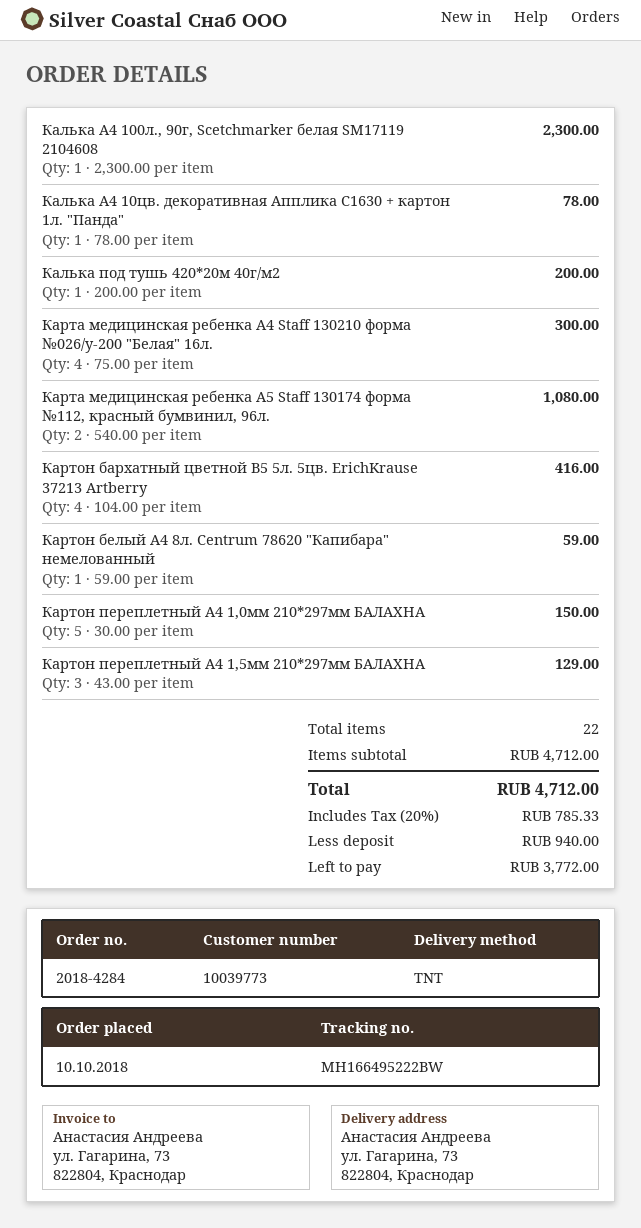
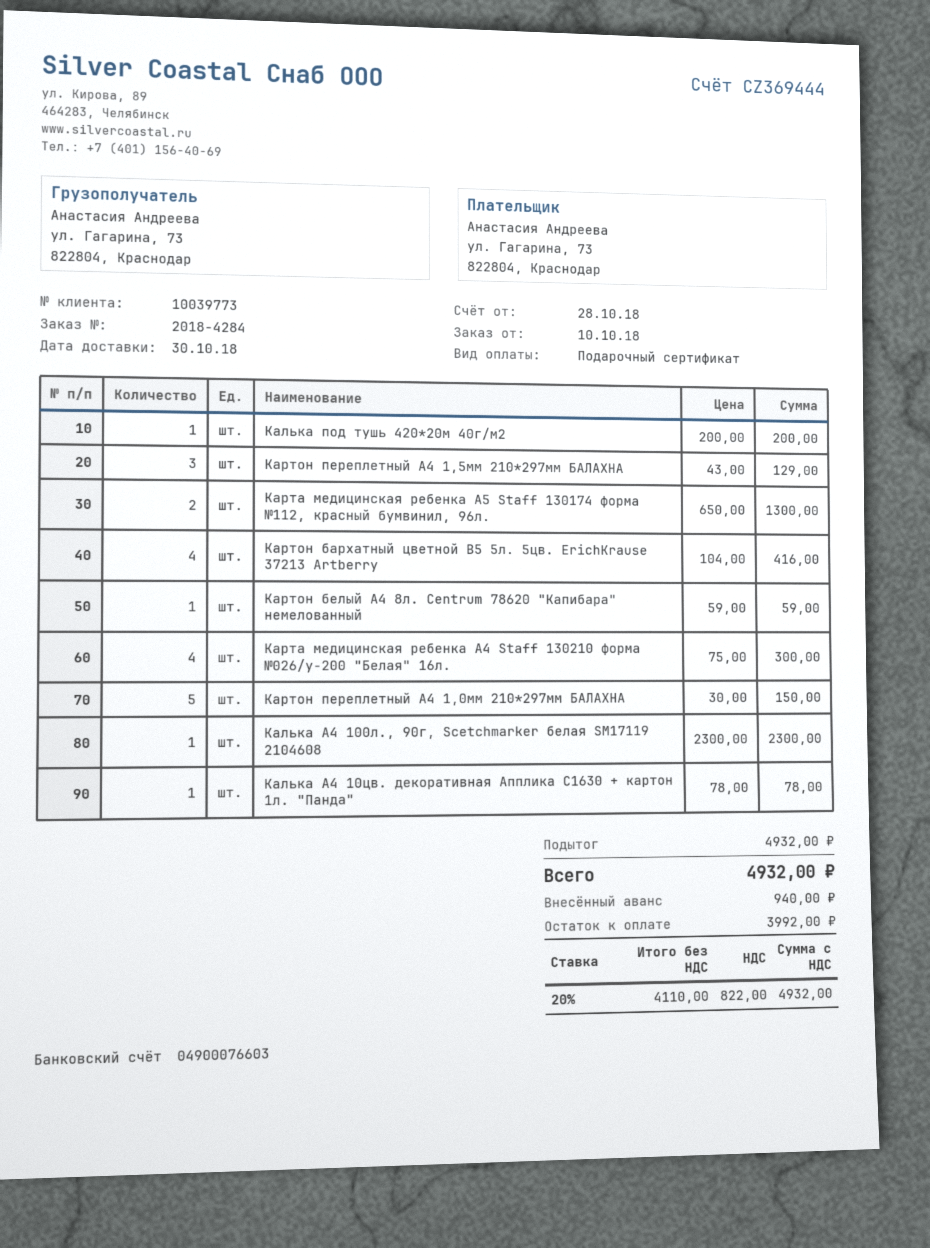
Карта медицинская ребенка А5 Staff 130174 форма №112, красный бумвинил, 96л.: 2 x 540.00 = 1080.00 -> 2 x 650.00 = 1300.00
subtotal: 4712.00 -> 4932.00
tax: 20% = 785.33 -> 20% = 822.00
total: 4712.00 -> 4932.00
balance: 3772.00 -> 3992.00

